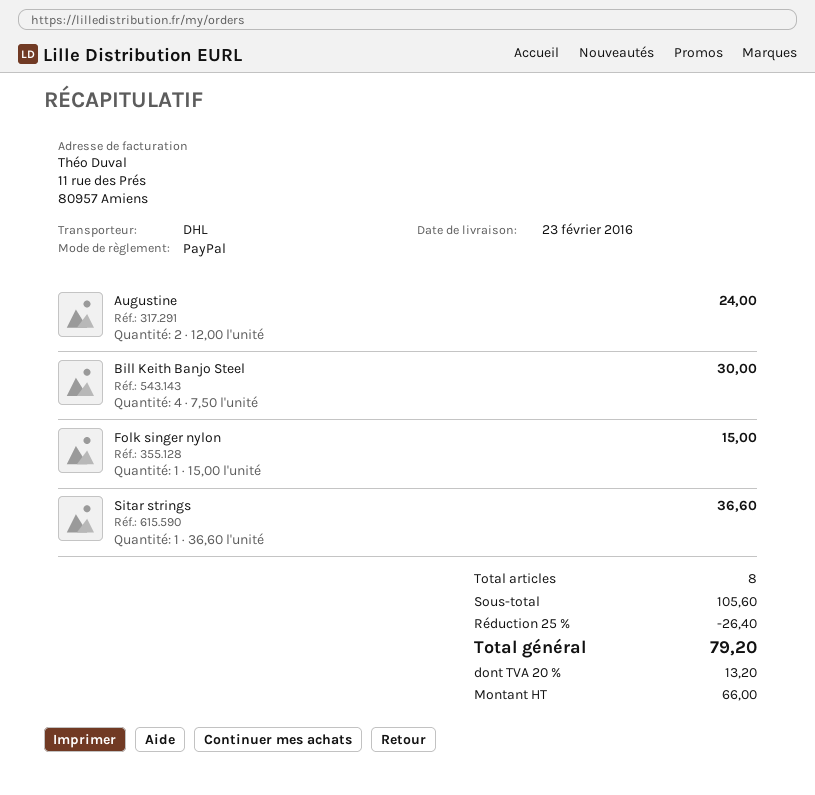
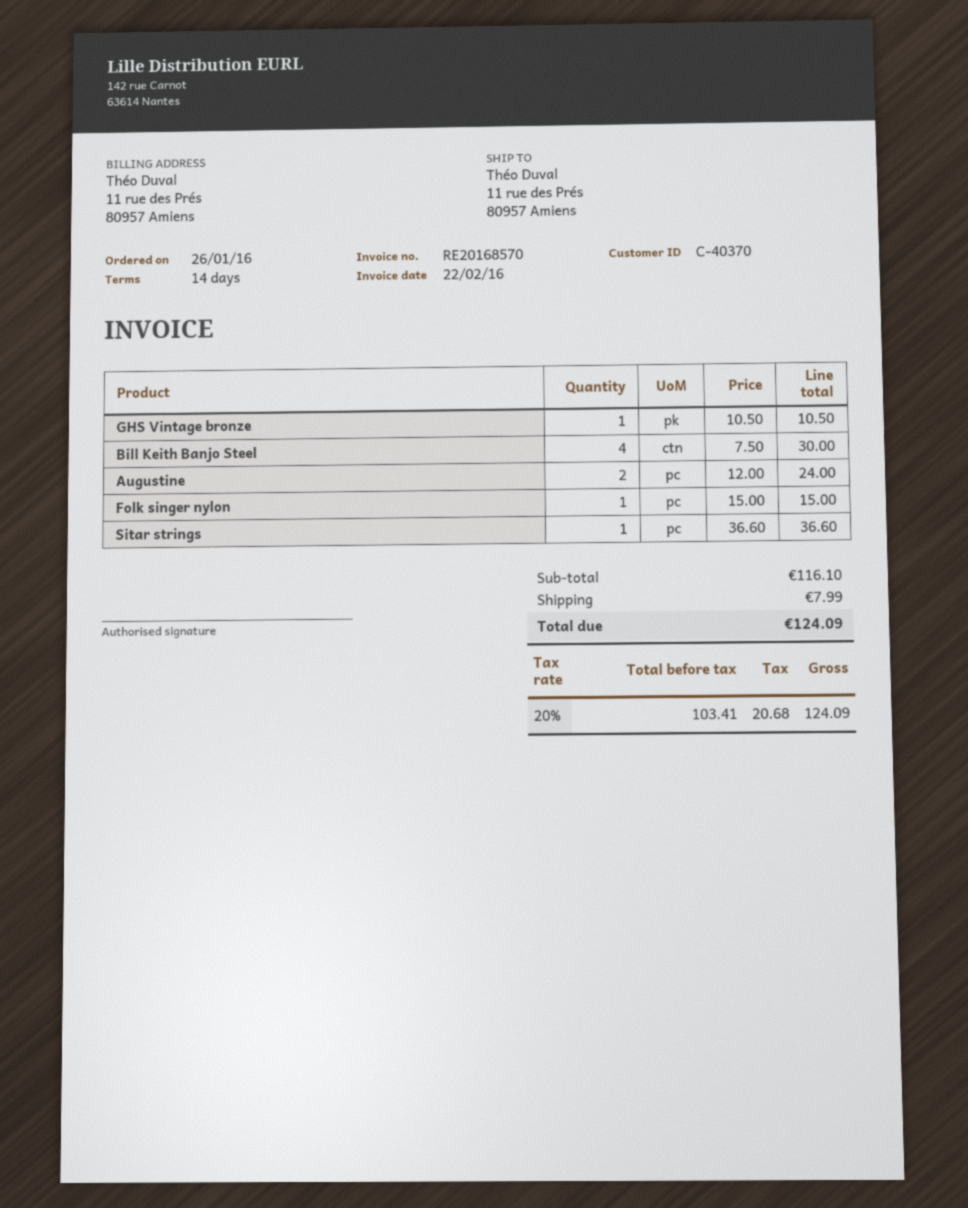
GHS Vintage bronze: none -> 1 x 10.50 = 10.50
subtotal: 105.60 -> 116.10
discount: 25% = 26.40 -> none
shipping: none -> 7.99
net: 66.00 -> 103.41
tax: 20% = 13.20 -> 20% = 20.68
total: 79.20 -> 124.09

